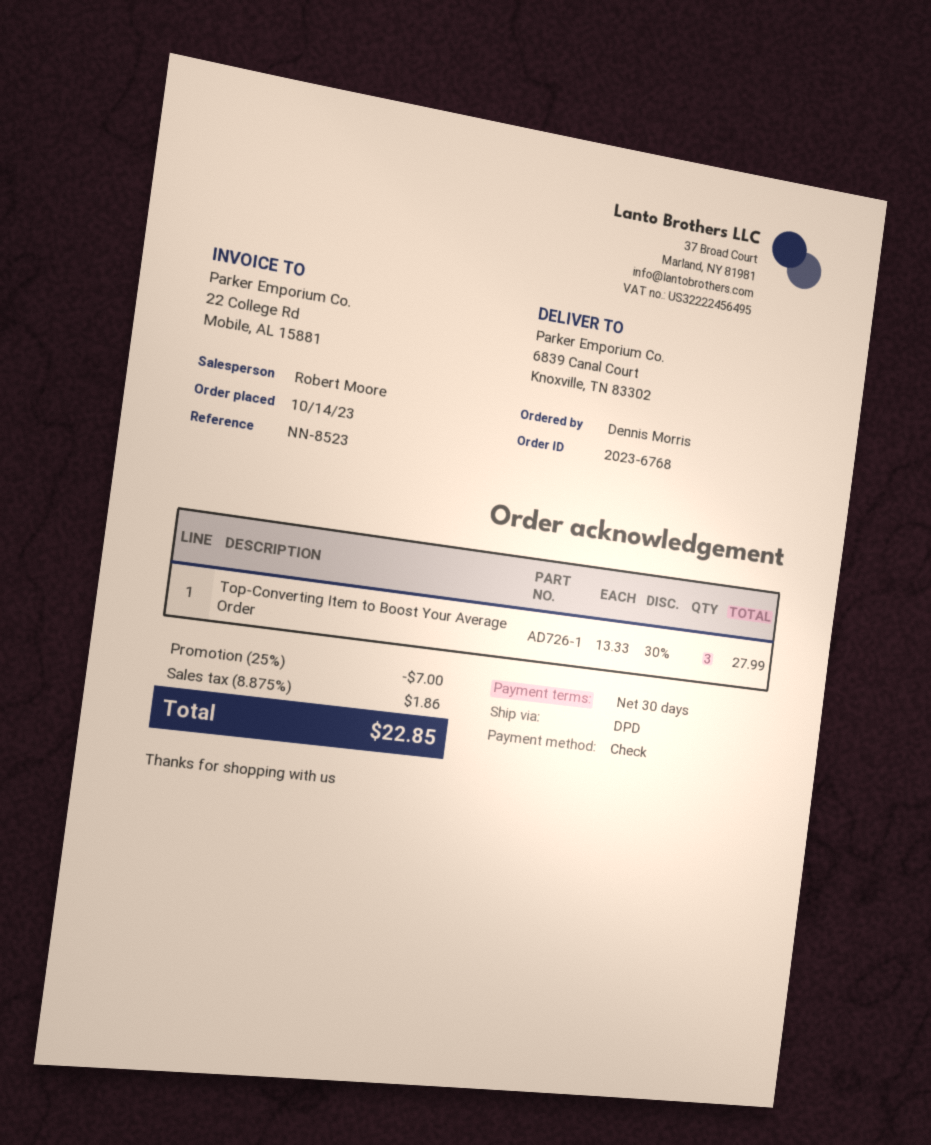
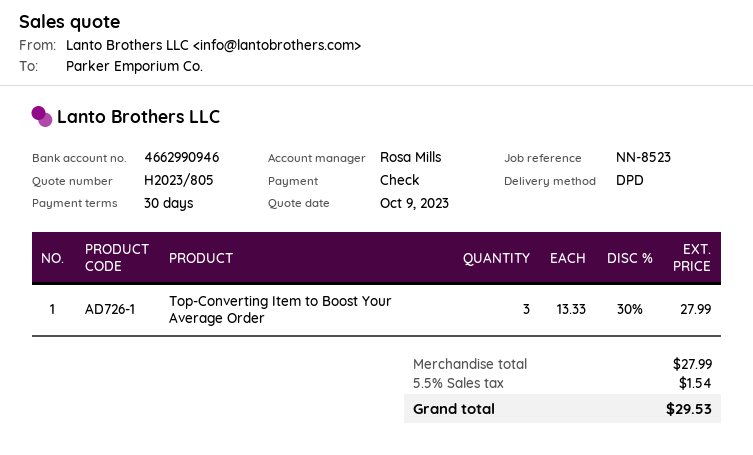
sales rep: Robert Moore -> Rosa Mills
discount: 25% = 7.00 -> none
tax: 8.875% = 1.86 -> 5.5% = 1.54
total: 22.85 -> 29.53

